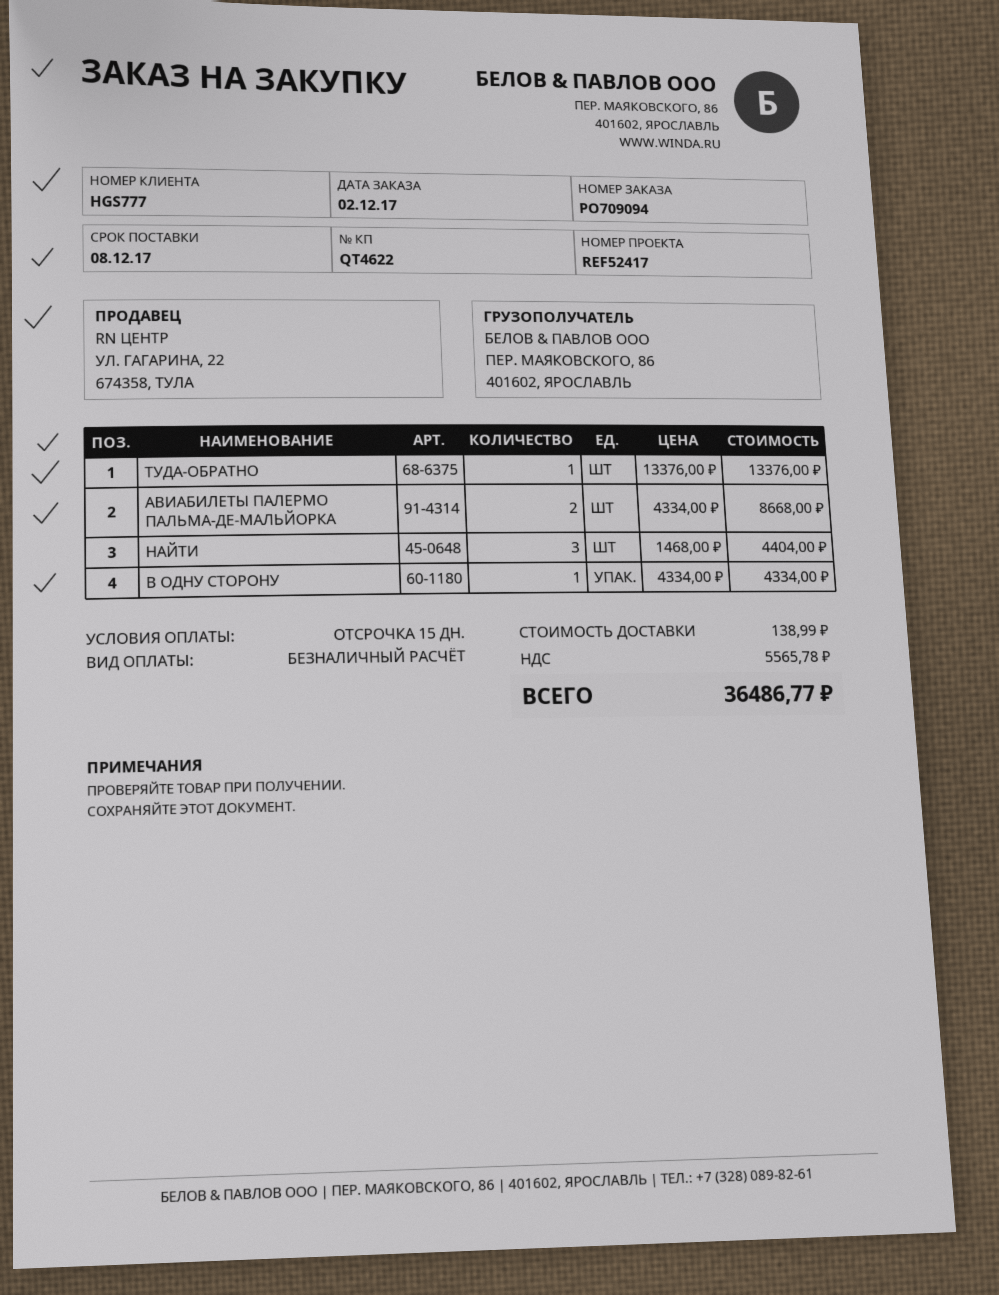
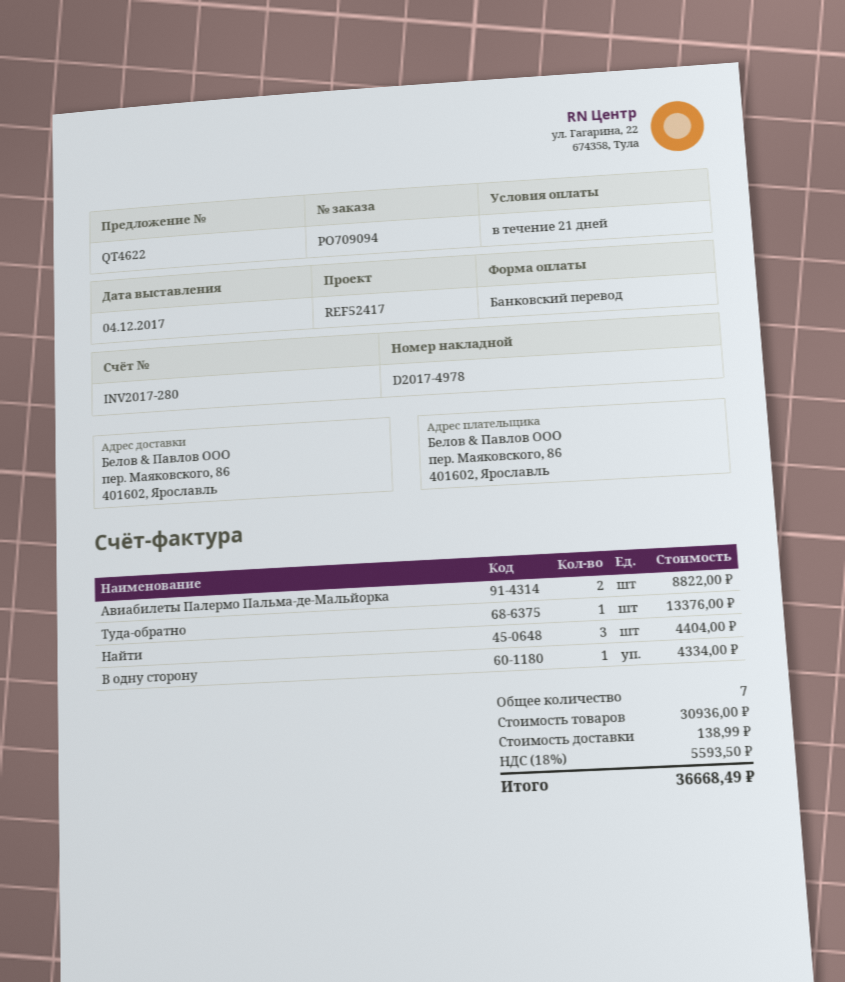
payment terms: 15 days -> 21 days
АВИАБИЛЕТЫ ПАЛЕРМО ПАЛЬМА-ДЕ-МАЛЬЙОРКА: 2 for 8668.00 -> 2 for 8822.00
tax: 5565.78 -> 5593.50
total: 36486.77 -> 36668.49

